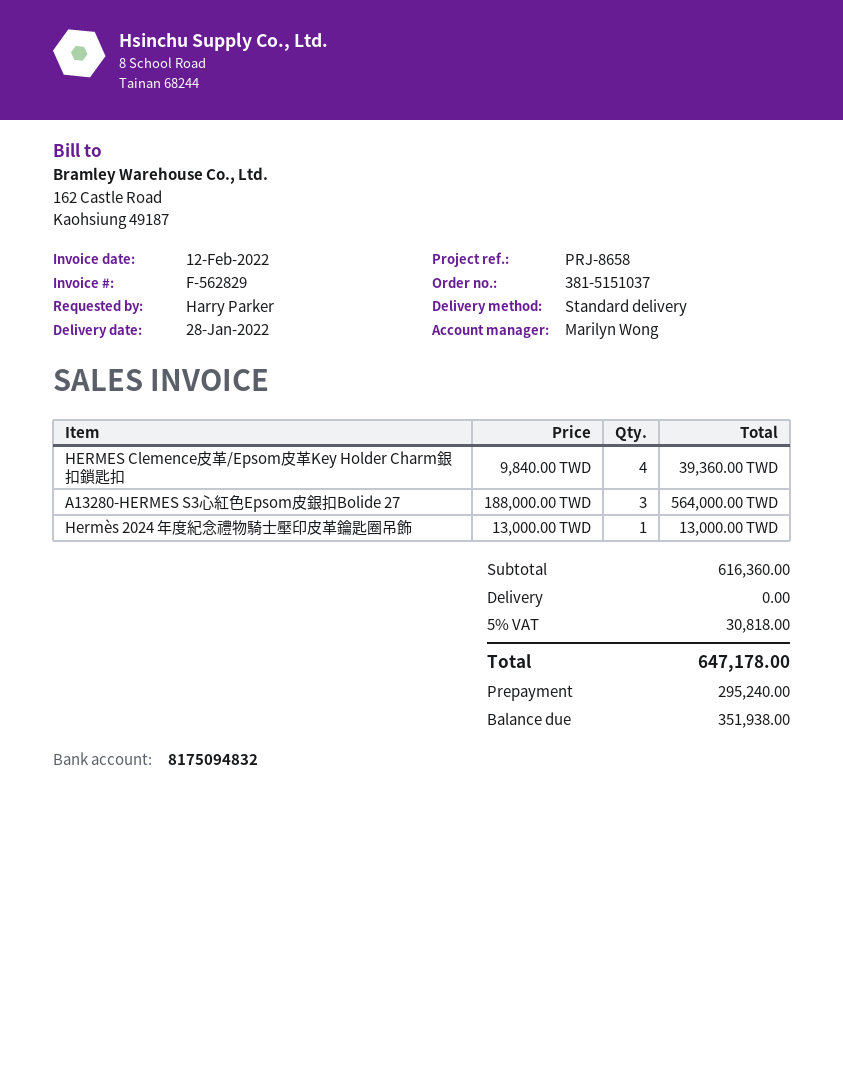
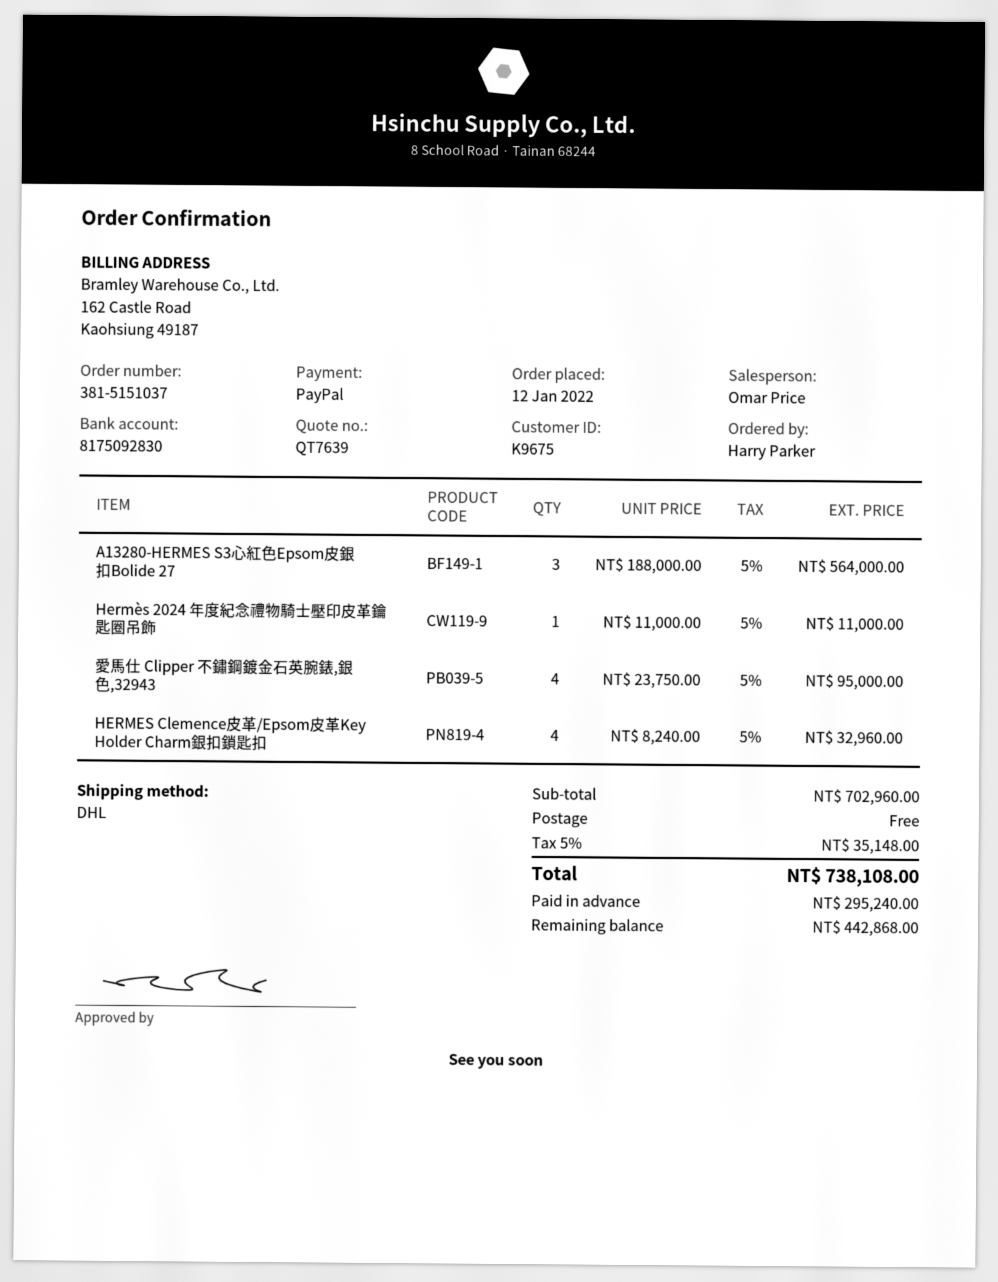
sales rep: Marilyn Wong -> Omar Price
bank account: 8175094832 -> 8175092830
shipping method: standard -> DHL
HERMES Clemence皮革/Epsom皮革Key Holder Charm銀扣鎖匙扣: 4 x 9840.00 = 39360.00 -> 4 x 8240.00 = 32960.00
Hermès 2024 年度紀念禮物騎士壓印皮革鑰匙圈吊飾: 1 x 13000.00 = 13000.00 -> 1 x 11000.00 = 11000.00
愛馬仕 Clipper 不鏽鋼鍍金石英腕錶,銀色,32943: none -> 4 x 23750.00 = 95000.00
subtotal: 616360.00 -> 702960.00
tax: 5% = 30818.00 -> 5% = 35148.00
total: 647178.00 -> 738108.00
balance: 351938.00 -> 442868.00

